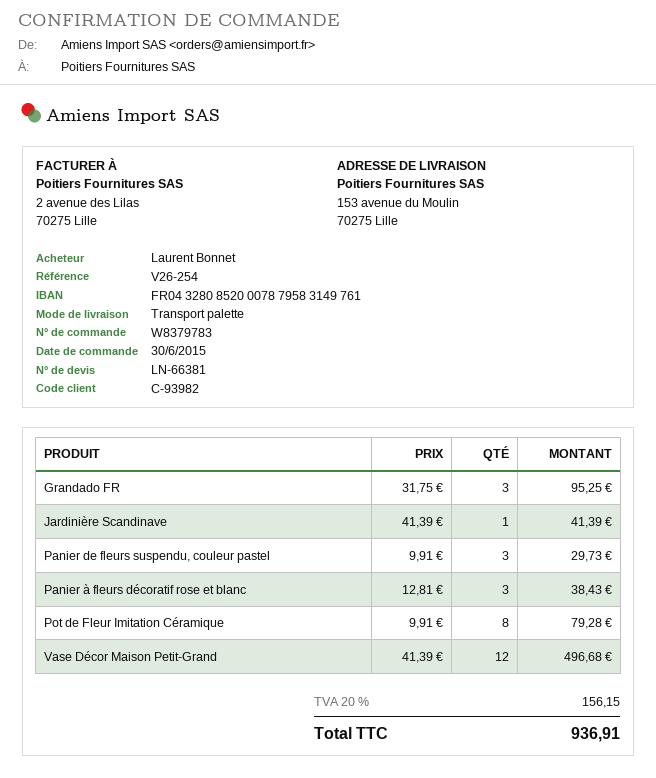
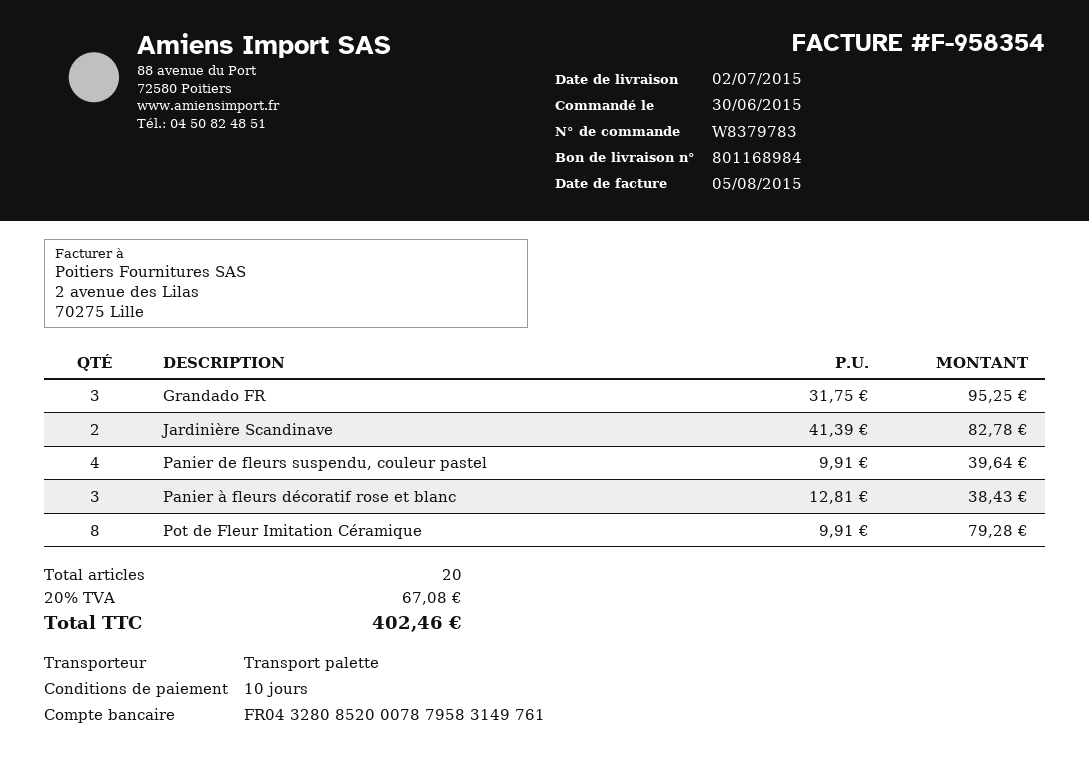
Jardinière Scandinave: 1 x 41.39 = 41.39 -> 2 x 41.39 = 82.78
Panier de fleurs suspendu, couleur pastel: 3 x 9.91 = 29.73 -> 4 x 9.91 = 39.64
Vase Décor Maison Petit-Grand: 12 x 41.39 = 496.68 -> none
tax: 20% = 156.15 -> 20% = 67.08
total: 936.91 -> 402.46

